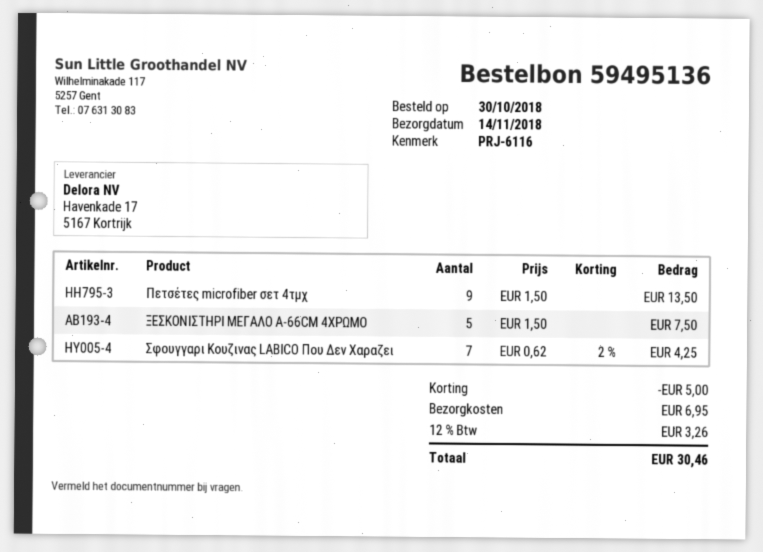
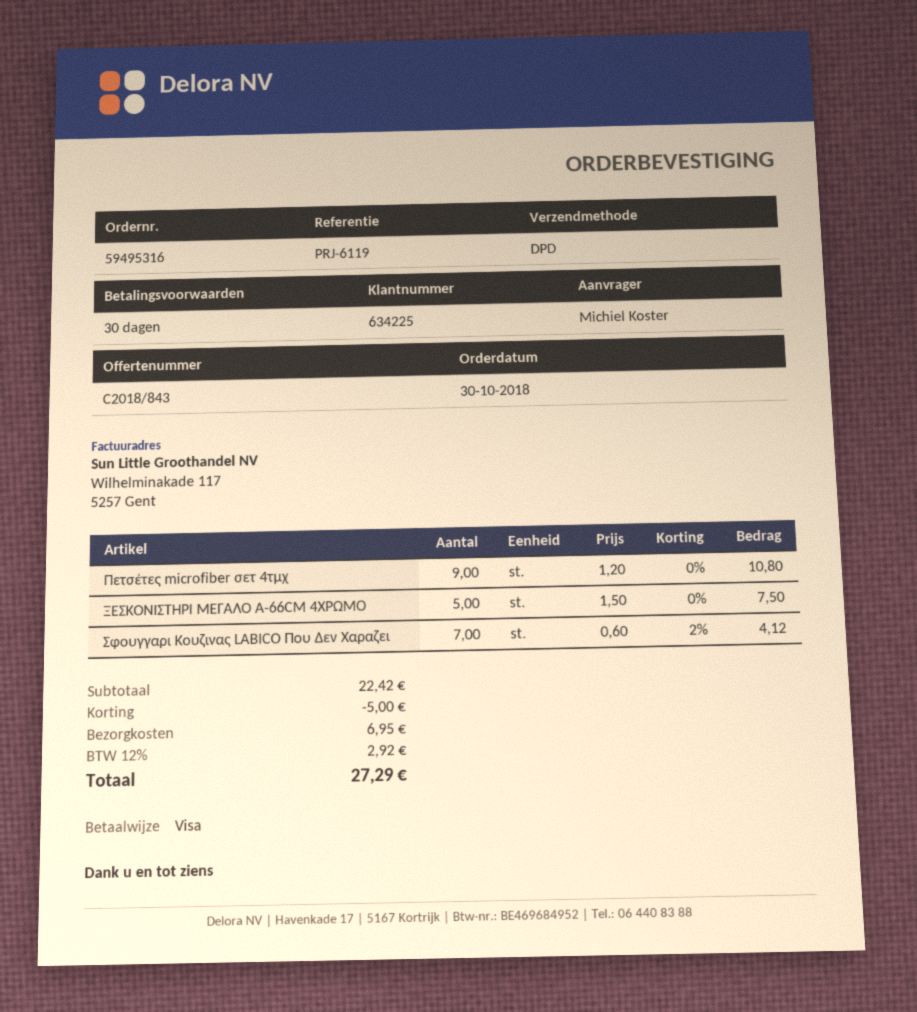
order number: 59495136 -> 59495316
reference: PRJ-6116 -> PRJ-6119
Πετσέτες microfiber σετ 4τμχ: 9 x 1.50 = 13.50 -> 9 x 1.20 = 10.80
Σφουγγαρι Κουζινας LABICO Που Δεν Χαραζει: 7 x 0.62 - 2% = 4.25 -> 7 x 0.60 - 2% = 4.12
tax: 12% = 3.26 -> 12% = 2.92
total: 30.46 -> 27.29

